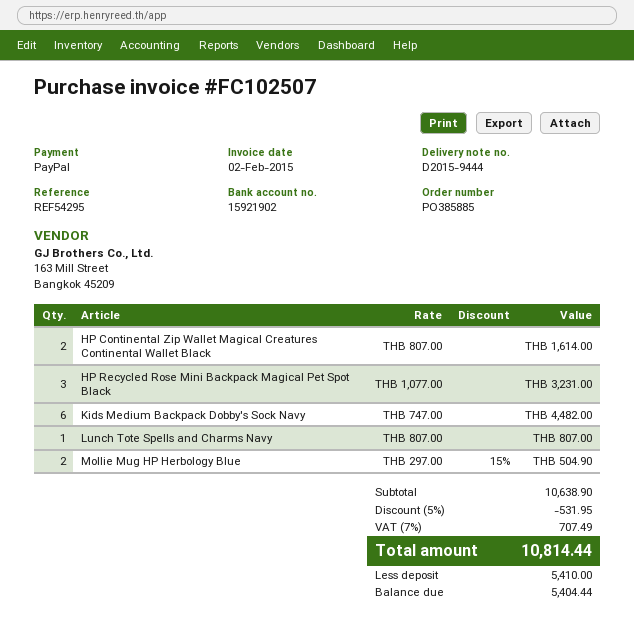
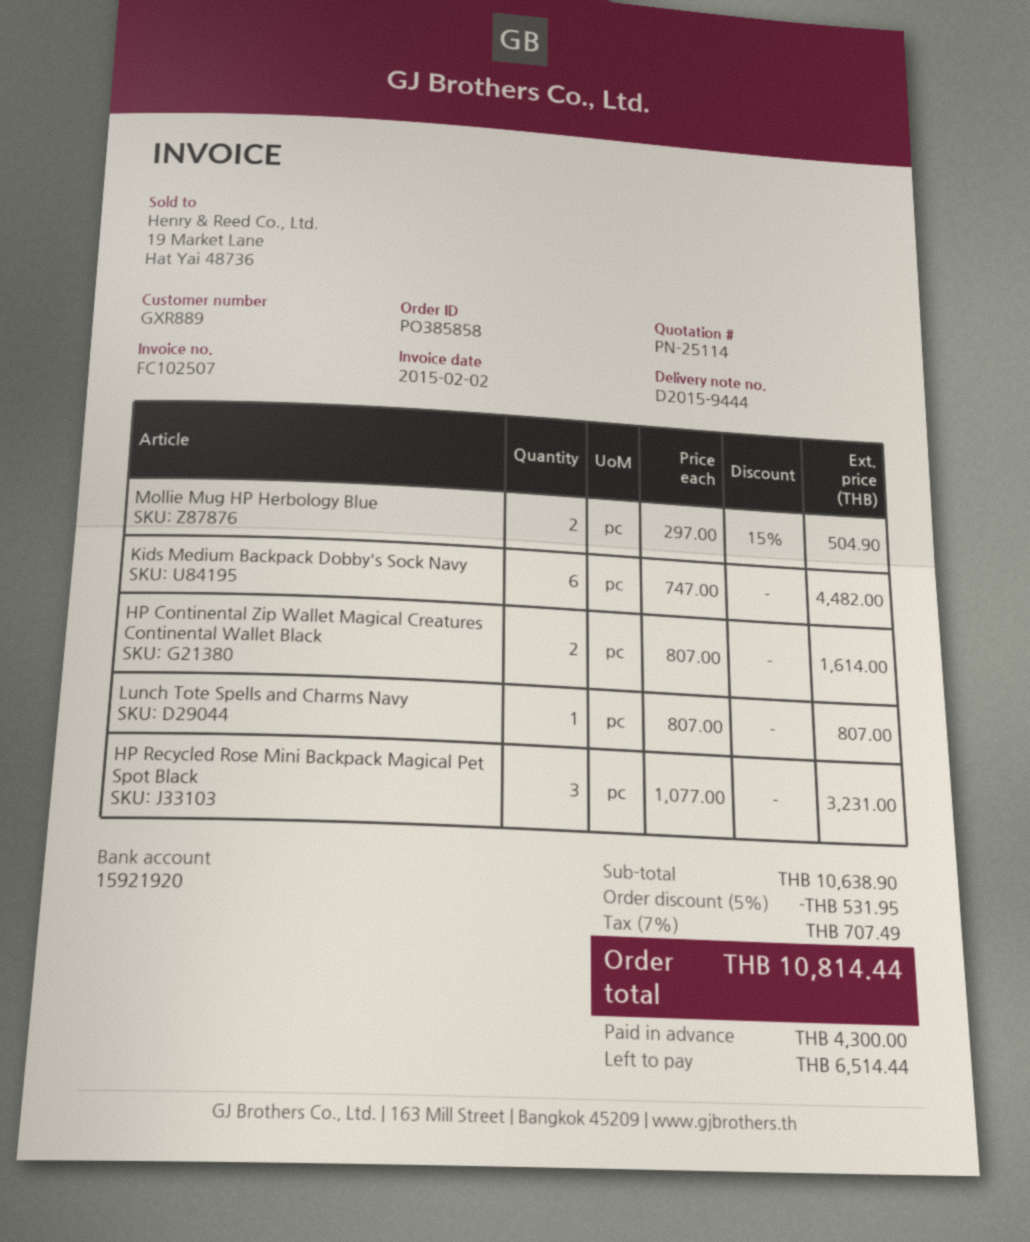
order number: PO385885 -> PO385858
bank account: 15921902 -> 15921920
deposit: 5410.00 -> 4300.00
balance: 5404.44 -> 6514.44

